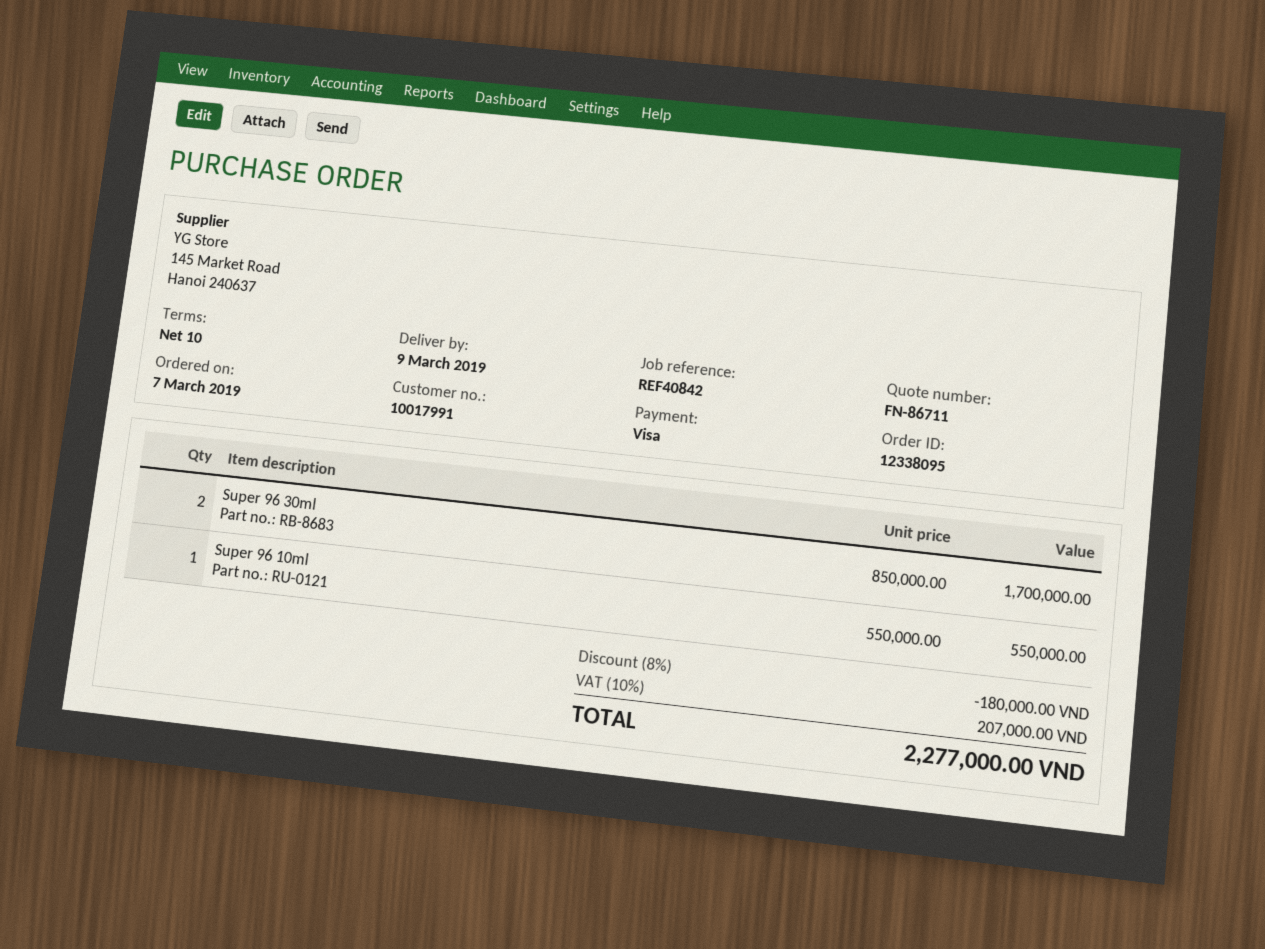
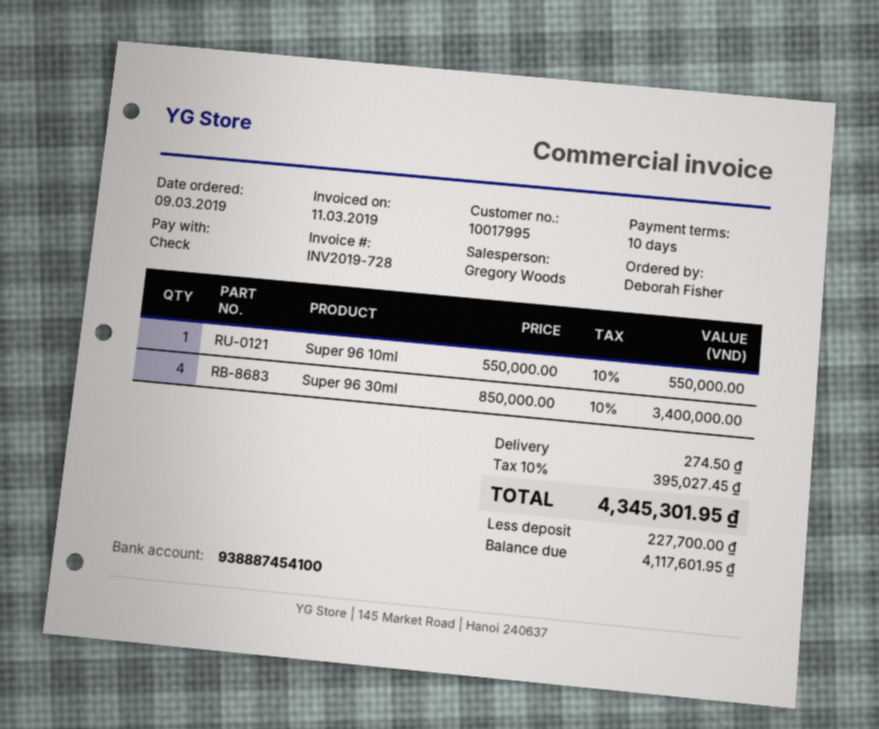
order date: 2019-03-07 -> 2019-03-09
customer number: 10017991 -> 10017995
payment method: Visa -> cheque
Super 96 30ml: 2 x 850000.00 = 1700000.00 -> 4 x 850000.00 = 3400000.00
discount: 8% = 180000.00 -> none
shipping: none -> 274.50
tax: 10% = 207000.00 -> 10% = 395027.45
total: 2277000.00 -> 4345301.95

